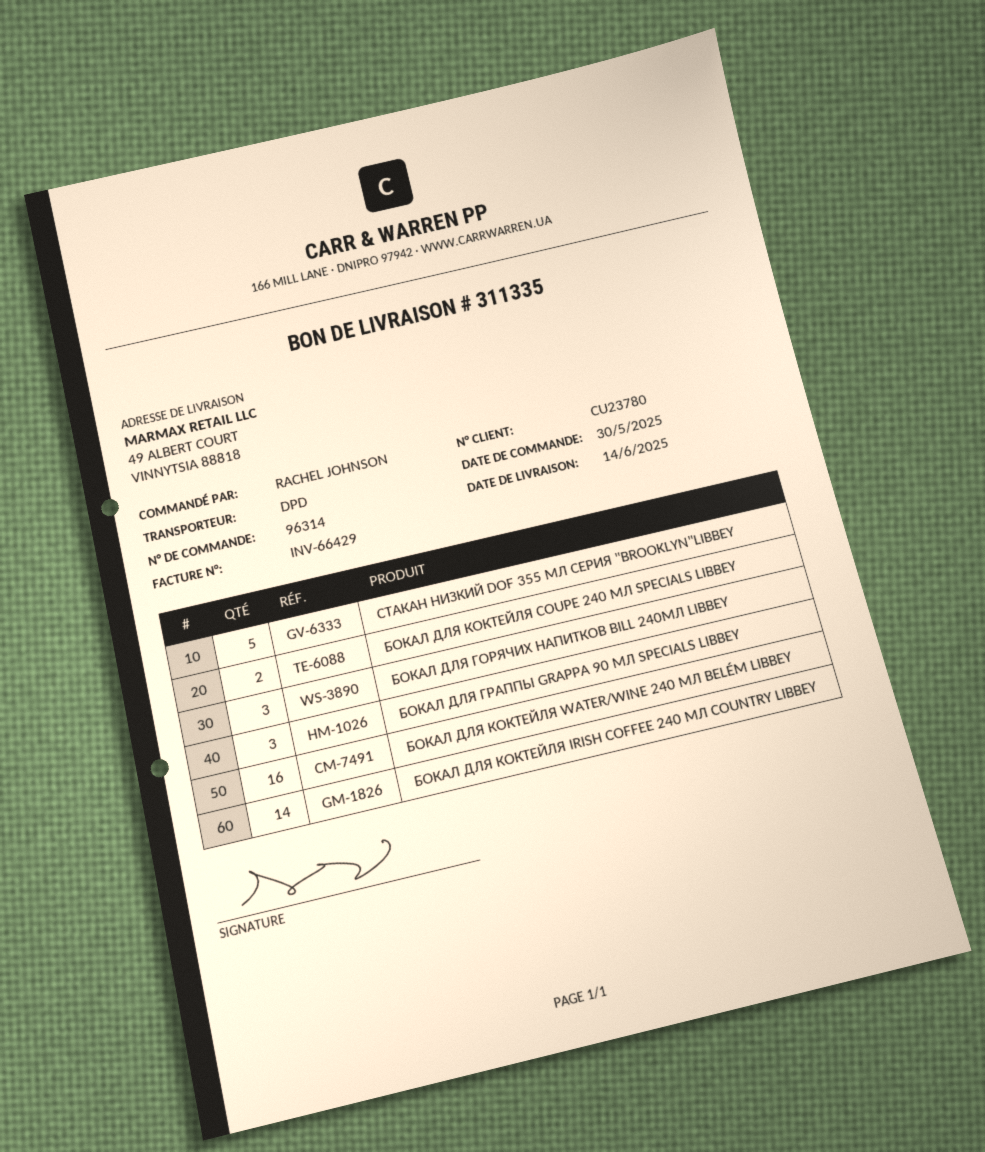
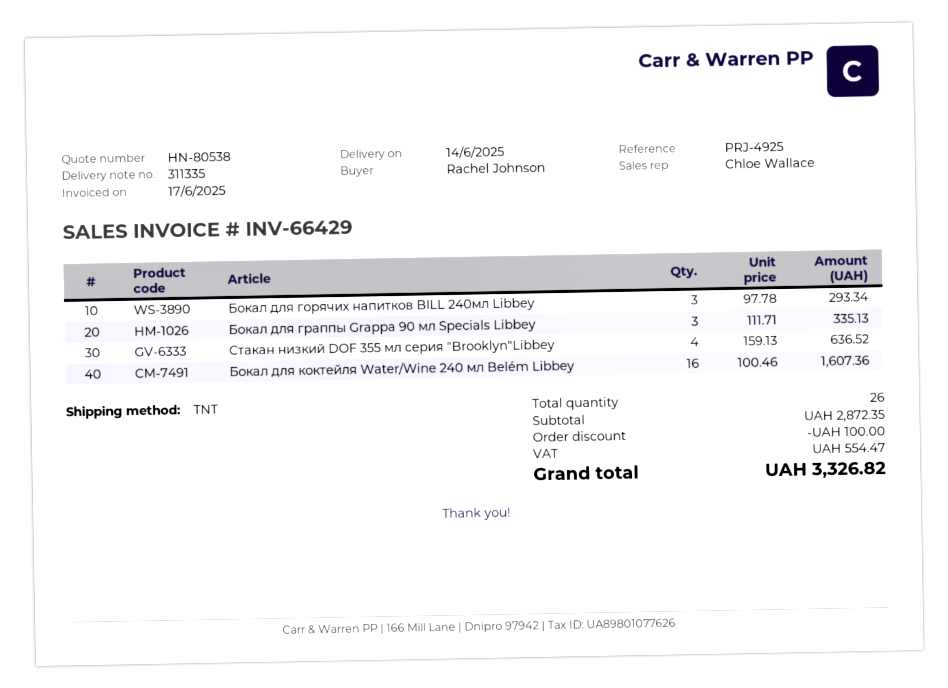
shipping method: DPD -> TNT
СТАКАН НИЗКИЙ DOF 355 МЛ СЕРИЯ "BROOKLYN"LIBBEY: 5 -> 4
БОКАЛ ДЛЯ КОКТЕЙЛЯ COUPE 240 МЛ SPECIALS LIBBEY: 2 -> none
БОКАЛ ДЛЯ КОКТЕЙЛЯ IRISH COFFEE 240 МЛ COUNTRY LIBBEY: 14 -> none

